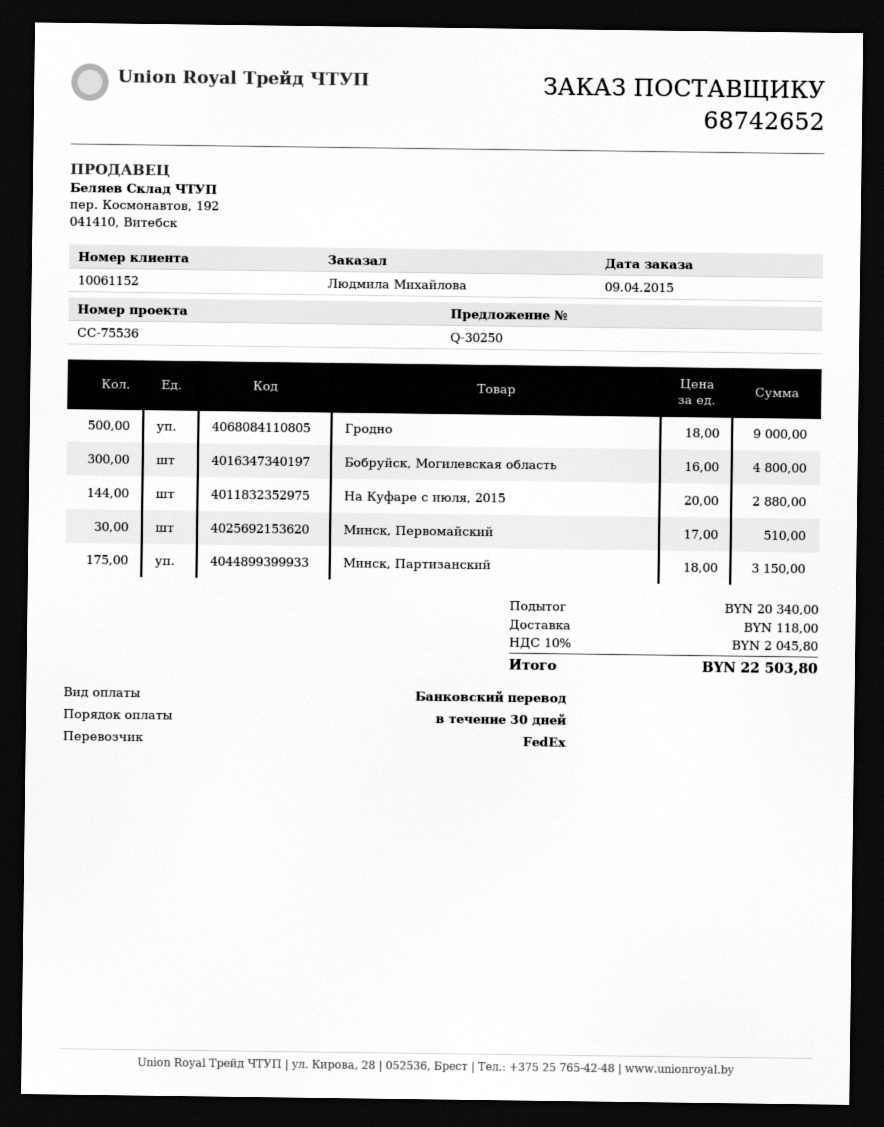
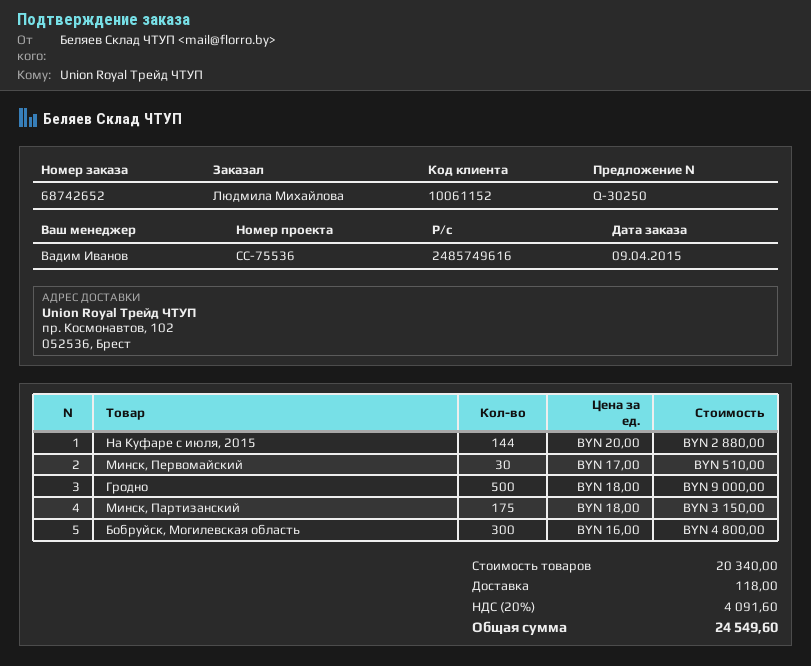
tax: 10% = 2045.80 -> 20% = 4091.60
total: 22503.80 -> 24549.60

